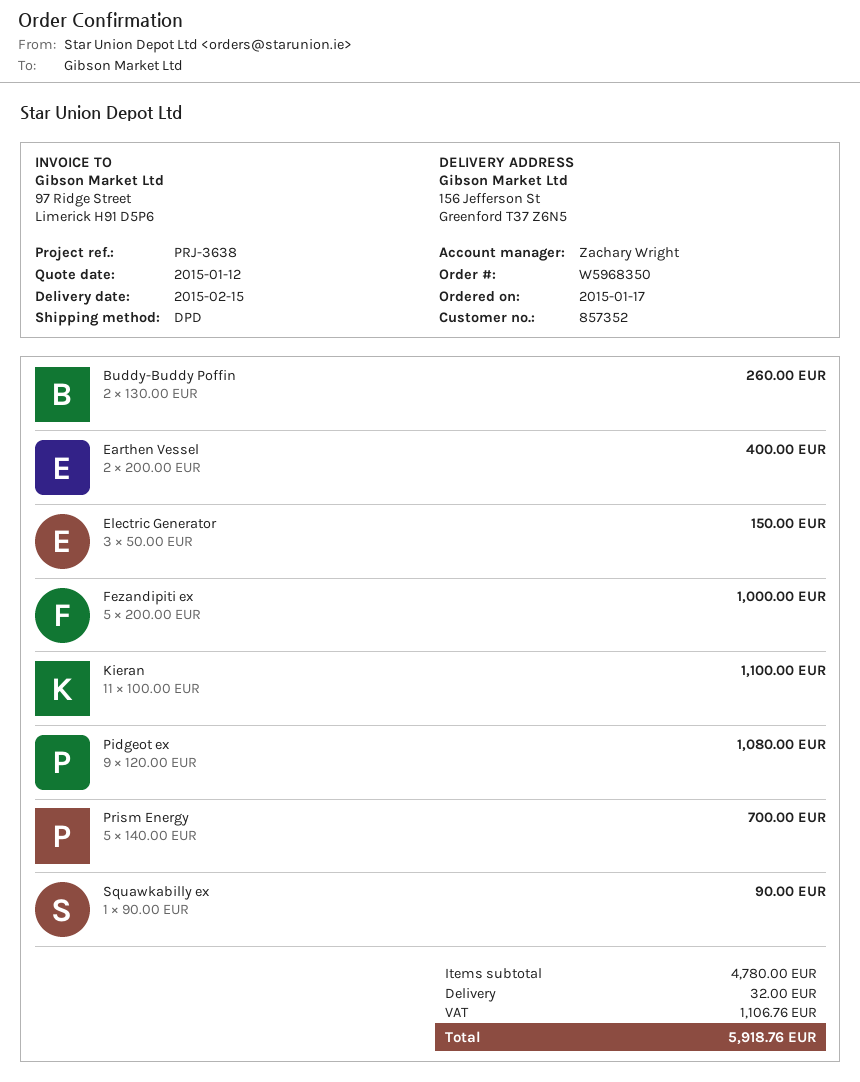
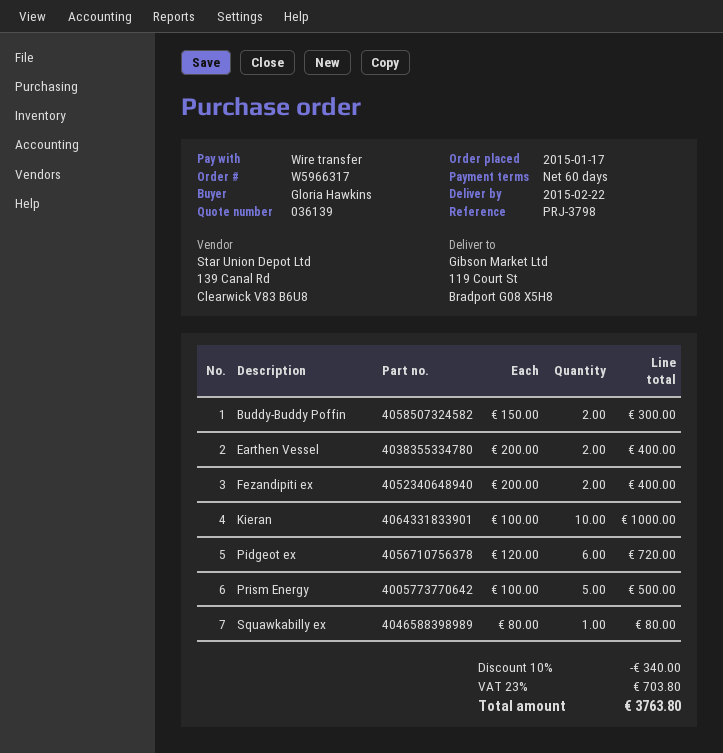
order number: W5968350 -> W5966317
delivery date: 2015-02-15 -> 2015-02-22
reference: PRJ-3638 -> PRJ-3798
ship to: 156 Jefferson St, Greenford T37 Z6N5 -> 119 Court St, Bradport G08 X5H8
Buddy-Buddy Poffin: 2 x 130.00 = 260.00 -> 2 x 150.00 = 300.00
Electric Generator: 3 x 50.00 = 150.00 -> none
Fezandipiti ex: 5 x 200.00 = 1000.00 -> 2 x 200.00 = 400.00
Kieran: 11 x 100.00 = 1100.00 -> 10 x 100.00 = 1000.00
Pidgeot ex: 9 x 120.00 = 1080.00 -> 6 x 120.00 = 720.00
Prism Energy: 5 x 140.00 = 700.00 -> 5 x 100.00 = 500.00
Squawkabilly ex: 1 x 90.00 = 90.00 -> 1 x 80.00 = 80.00
discount: none -> 10% = 340.00
shipping: 32.00 -> none
tax: 1106.76 -> 703.80
total: 5918.76 -> 3763.80

